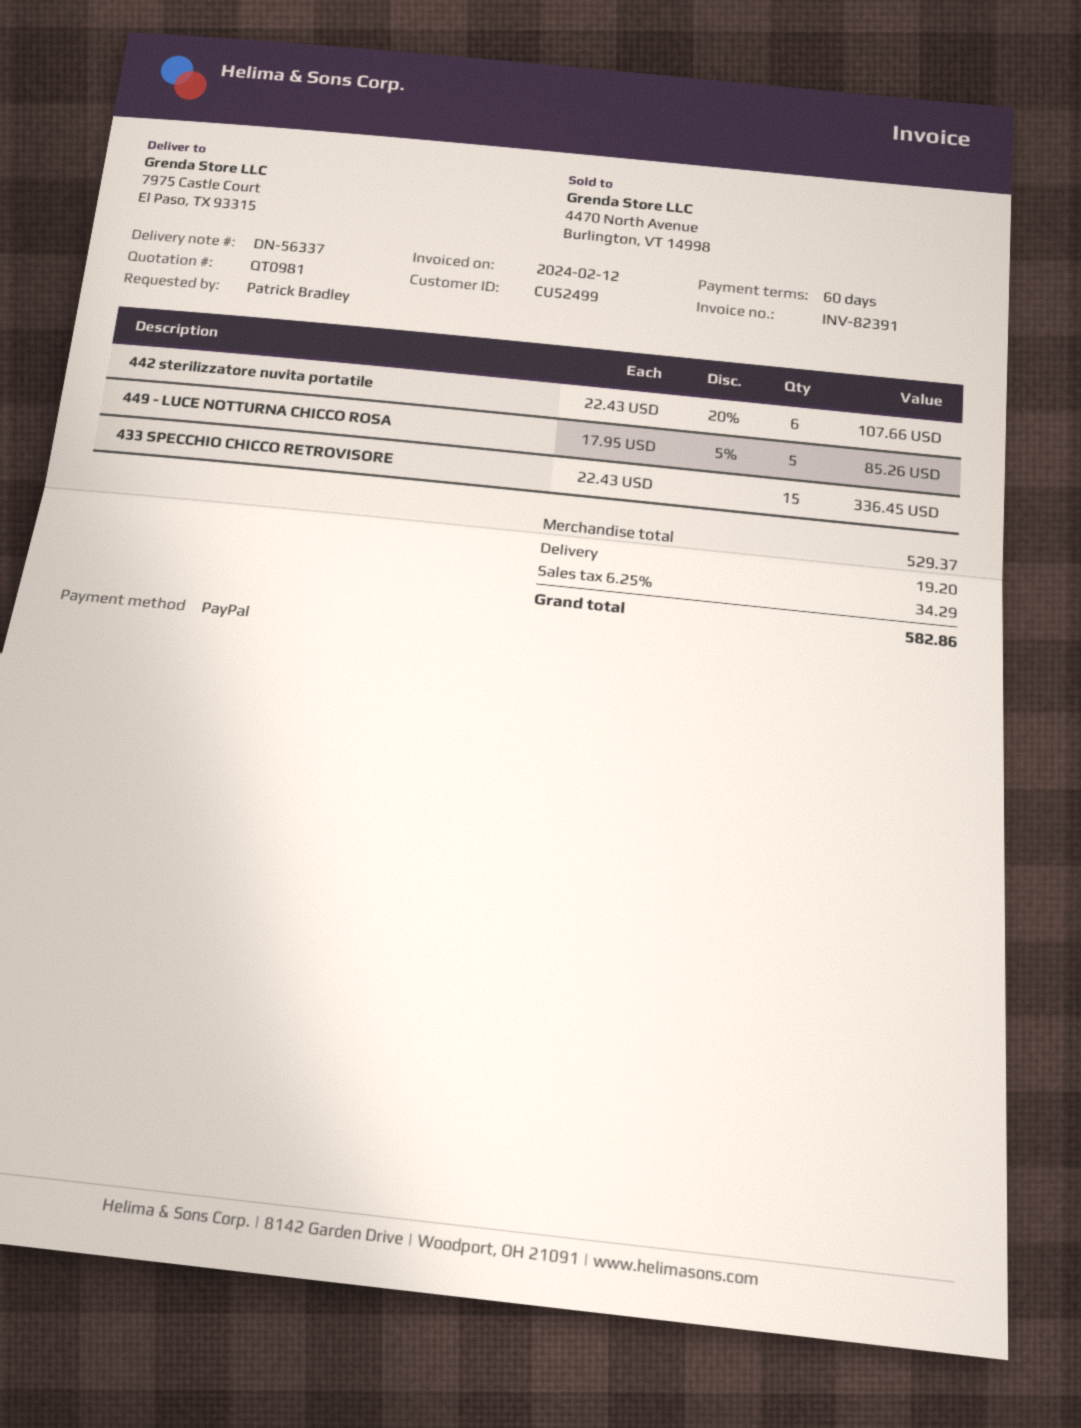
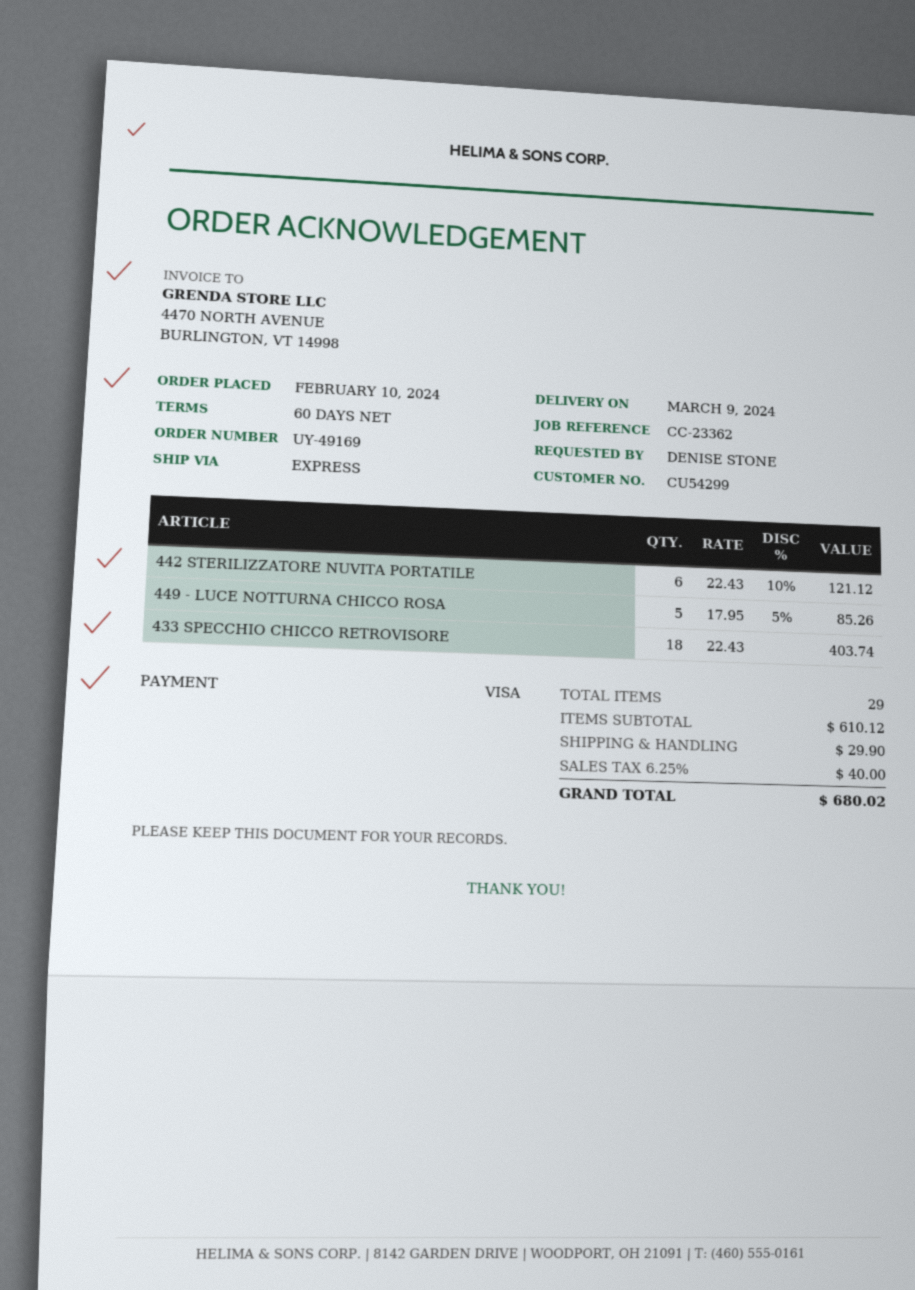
customer number: CU52499 -> CU54299
ordered by: Patrick Bradley -> DENISE STONE
payment method: PayPal -> Visa
442 sterilizzatore nuvita portatile: 6 x 22.43 - 20% = 107.66 -> 6 x 22.43 - 10% = 121.12
433 SPECCHIO CHICCO RETROVISORE: 15 x 22.43 = 336.45 -> 18 x 22.43 = 403.74
subtotal: 529.37 -> 610.12
shipping: 19.20 -> 29.90
tax: 6.25% = 34.29 -> 6.25% = 40.00
total: 582.86 -> 680.02

